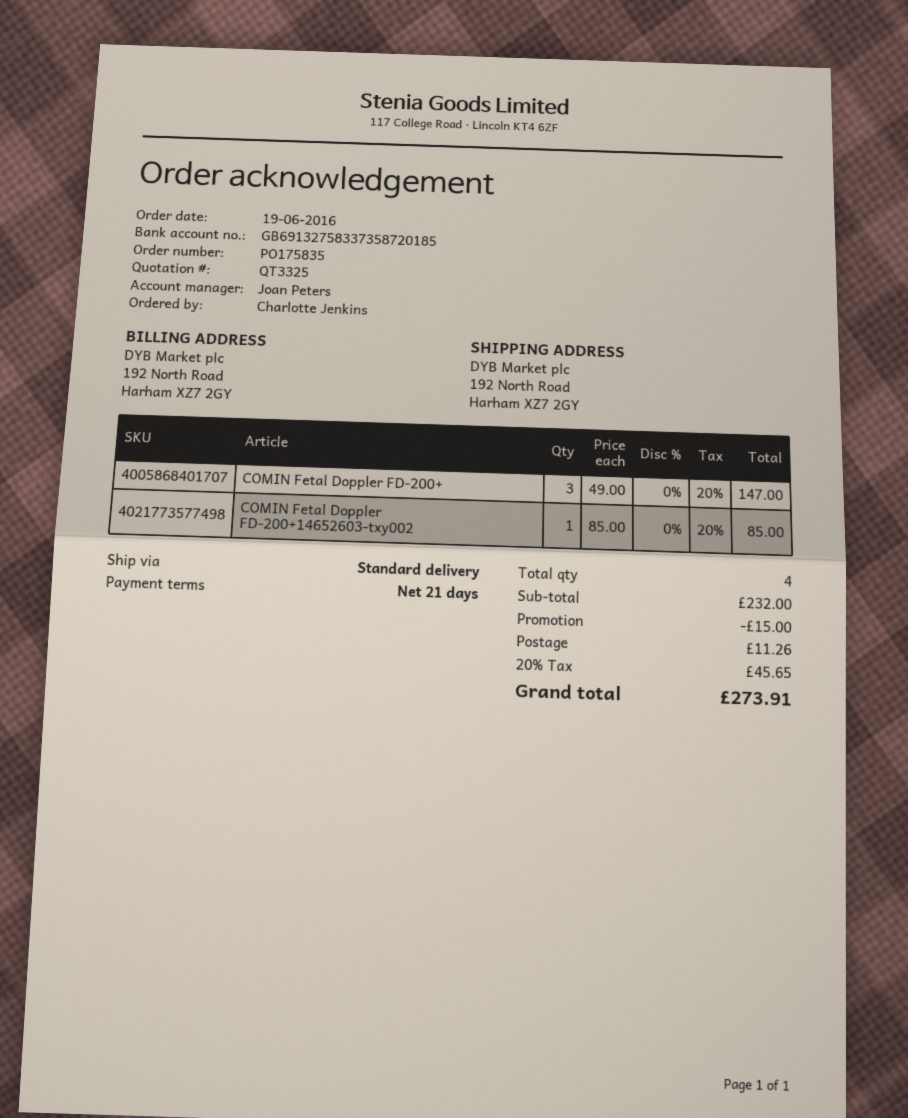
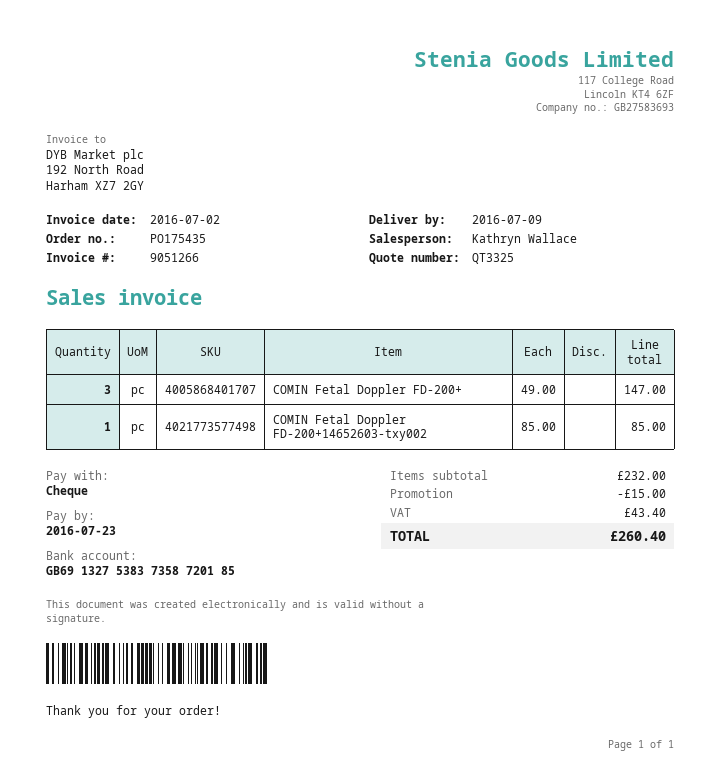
order number: PO175835 -> PO175435
sales rep: Joan Peters -> Kathryn Wallace
bank account: GB69132758337358720185 -> GB69132753837358720185
shipping: 11.26 -> none
tax: 45.65 -> 43.40
total: 273.91 -> 260.40

